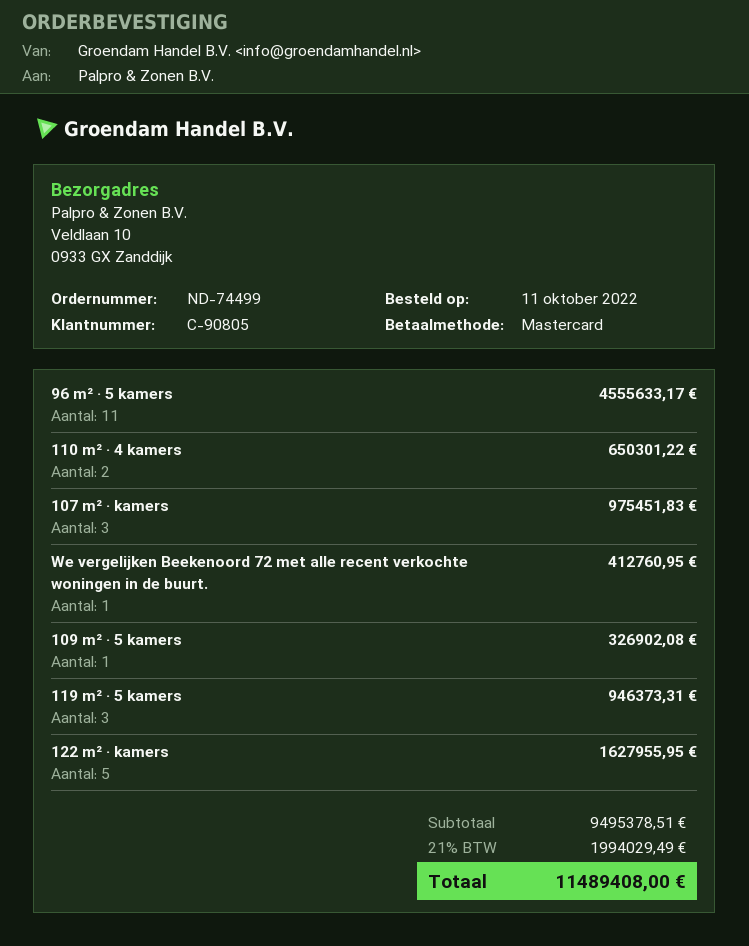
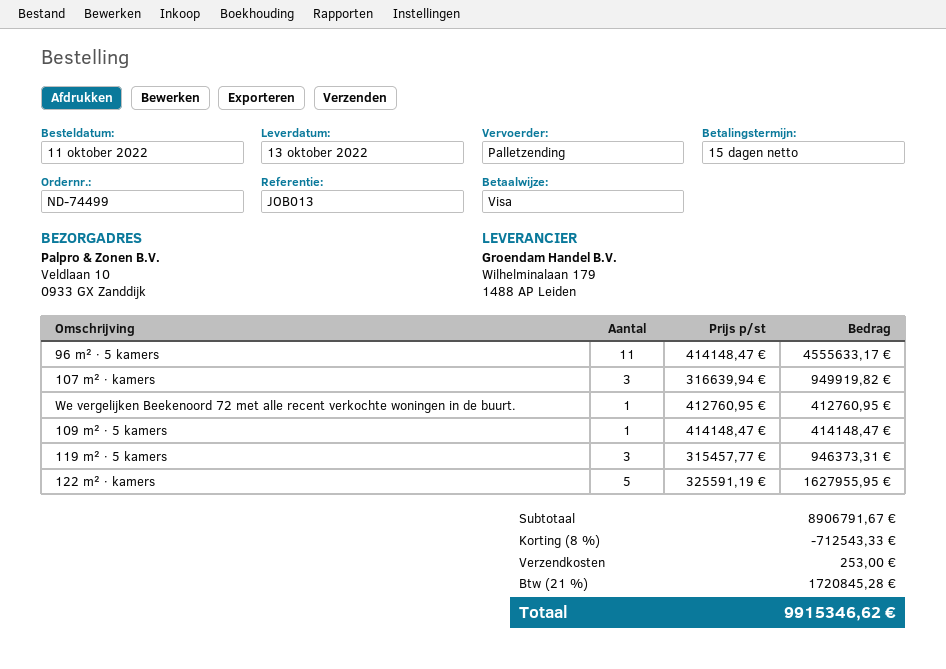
payment method: Mastercard -> Visa
110 m² · 4 kamers: 2 for 650301.22 -> none
107 m² · kamers: 3 for 975451.83 -> 3 for 949919.82
109 m² · 5 kamers: 1 for 326902.08 -> 1 for 414148.47
subtotal: 9495378.51 -> 8906791.67
discount: none -> 8% = 712543.33
shipping: none -> 253.00
tax: 21% = 1994029.49 -> 21% = 1720845.28
total: 11489408.00 -> 9915346.62

